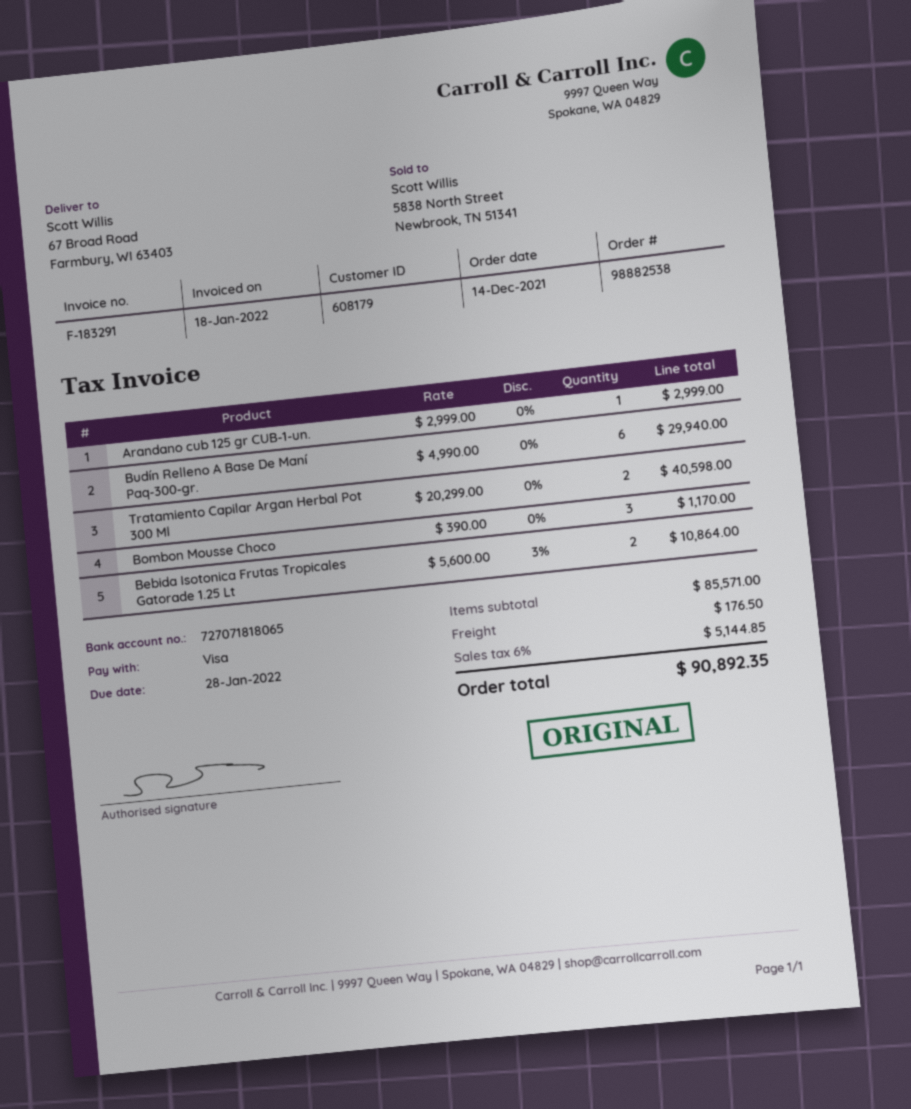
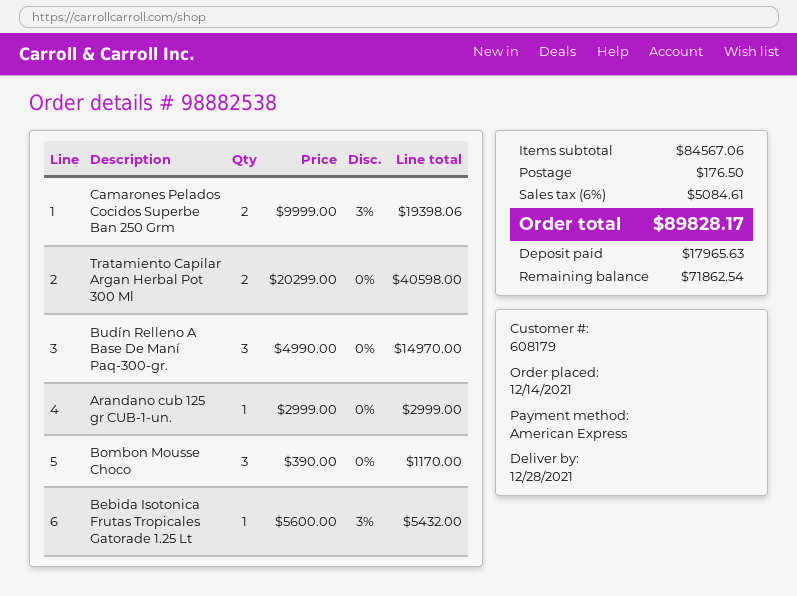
payment method: Visa -> American Express
Budín Relleno A Base De Maní Paq-300-gr.: 6 x 4990.00 = 29940.00 -> 3 x 4990.00 = 14970.00
Bebida Isotonica Frutas Tropicales Gatorade 1.25 Lt: 2 x 5600.00 - 3% = 10864.00 -> 1 x 5600.00 - 3% = 5432.00
Camarones Pelados Cocidos Superbe Ban 250 Grm: none -> 2 x 9999.00 - 3% = 19398.06
subtotal: 85571.00 -> 84567.06
tax: 6% = 5144.85 -> 6% = 5084.61
total: 90892.35 -> 89828.17

